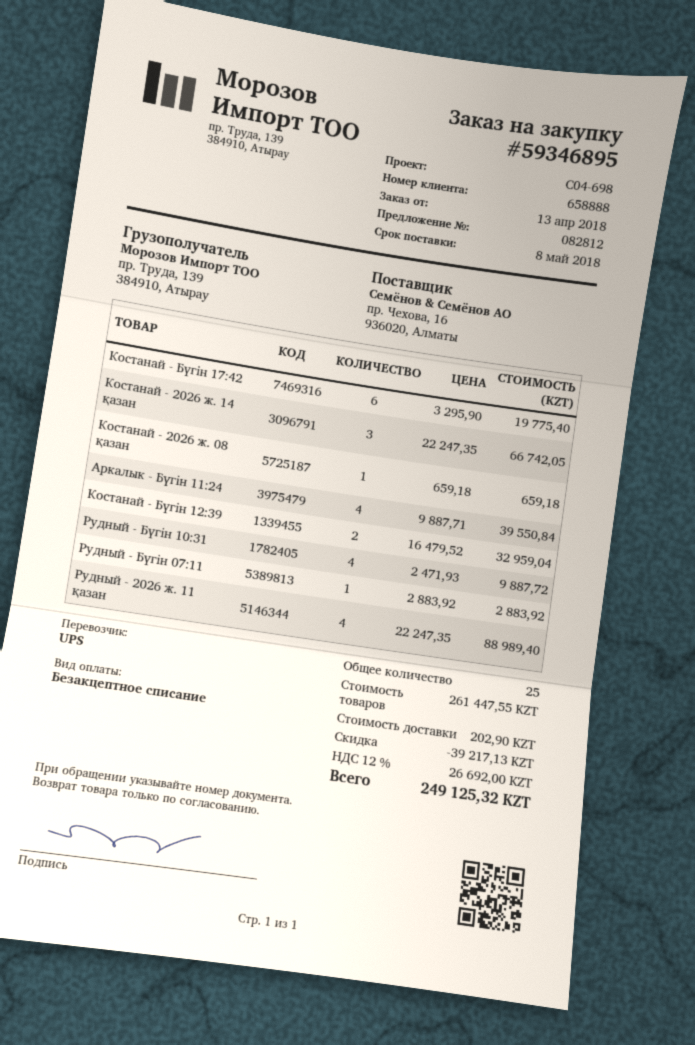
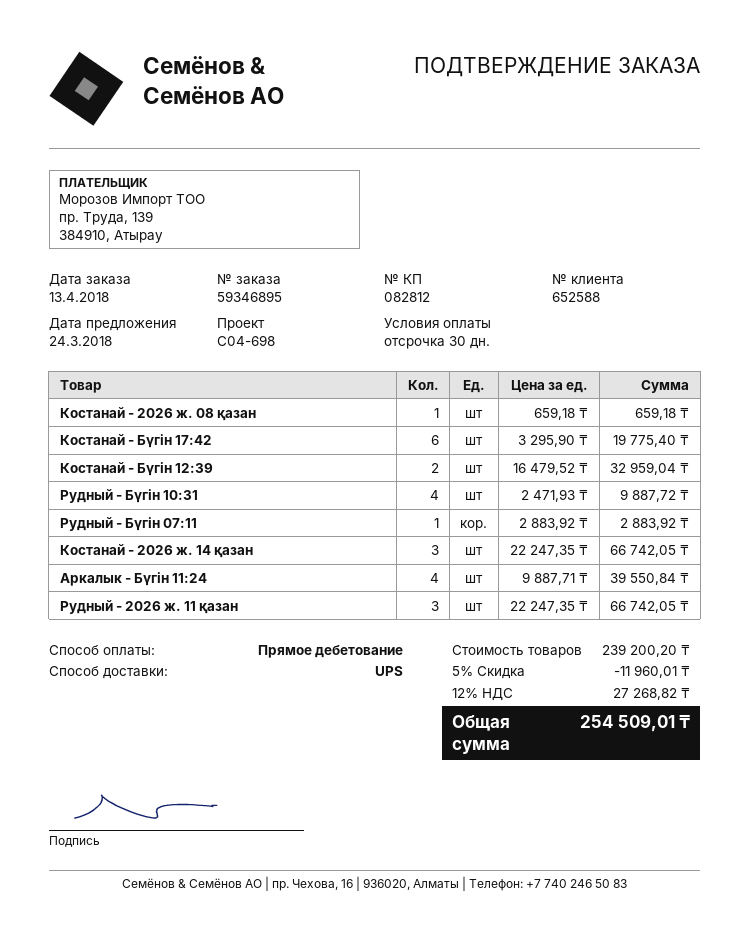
customer number: 658888 -> 652588
Рудный - 2026 ж. 11 қазан: 4 x 22247.35 = 88989.40 -> 3 x 22247.35 = 66742.05
subtotal: 261447.55 -> 239200.20
discount: 39217.13 -> 11960.01
shipping: 202.90 -> none
tax: 12% = 26692.00 -> 12% = 27268.82
total: 249125.32 -> 254509.01

